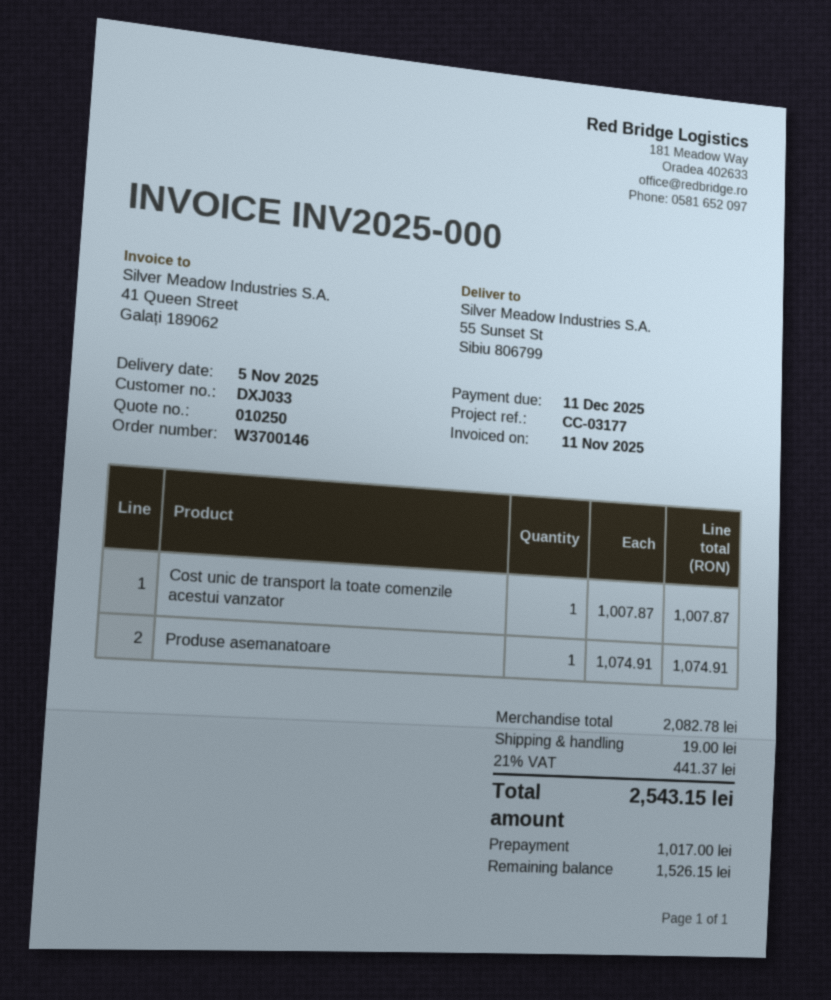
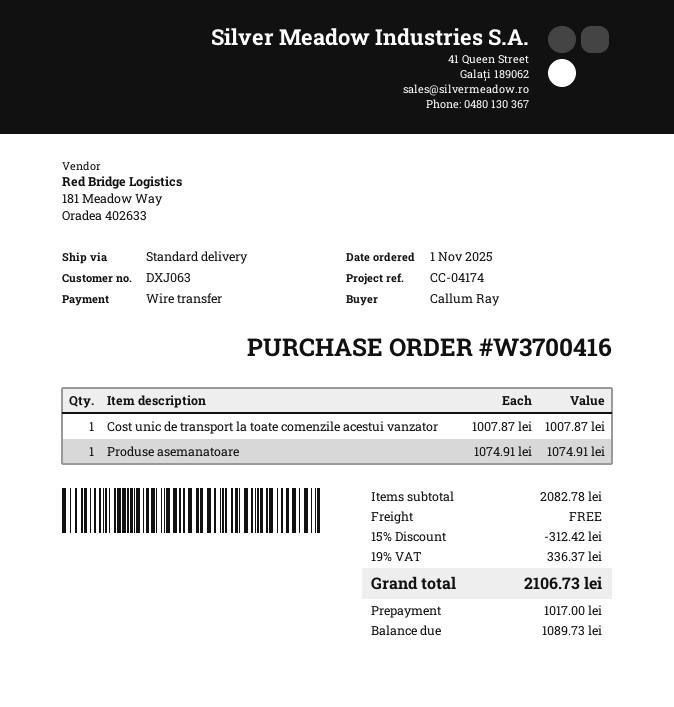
order number: W3700146 -> W3700416
customer number: DXJ033 -> DXJ063
reference: CC-03177 -> CC-04174
discount: none -> 15% = 312.42
shipping: 19.00 -> 0.00
tax: 21% = 441.37 -> 19% = 336.37
total: 2543.15 -> 2106.73
balance: 1526.15 -> 1089.73

